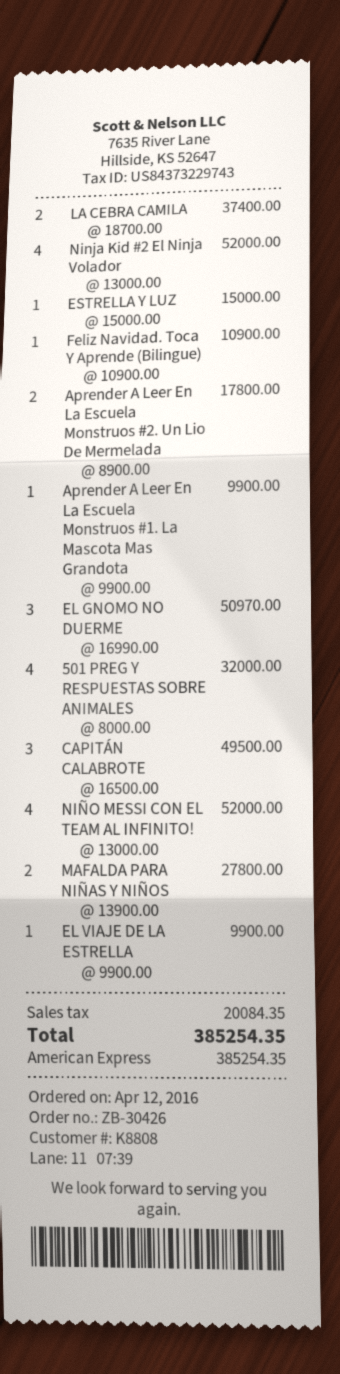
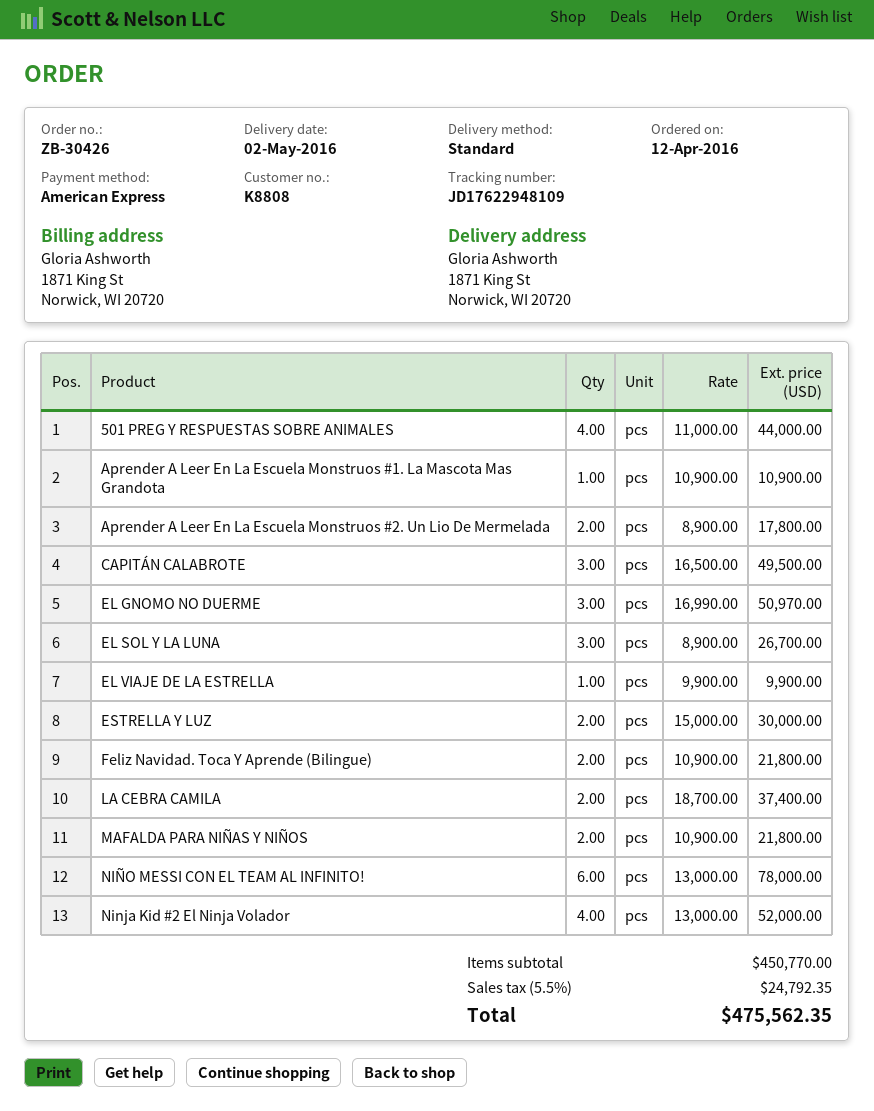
ESTRELLA Y LUZ: 1 x 15000.00 = 15000.00 -> 2 x 15000.00 = 30000.00
Feliz Navidad. Toca Y Aprende (Bilingue): 1 x 10900.00 = 10900.00 -> 2 x 10900.00 = 21800.00
Aprender A Leer En La Escuela Monstruos #1. La Mascota Mas Grandota: 1 x 9900.00 = 9900.00 -> 1 x 10900.00 = 10900.00
501 PREG Y RESPUESTAS SOBRE ANIMALES: 4 x 8000.00 = 32000.00 -> 4 x 11000.00 = 44000.00
NIÑO MESSI CON EL TEAM AL INFINITO!: 4 x 13000.00 = 52000.00 -> 6 x 13000.00 = 78000.00
MAFALDA PARA NIÑAS Y NIÑOS: 2 x 13900.00 = 27800.00 -> 2 x 10900.00 = 21800.00
EL SOL Y LA LUNA: none -> 3 x 8900.00 = 26700.00
tax: 20084.35 -> 24792.35
total: 385254.35 -> 475562.35

